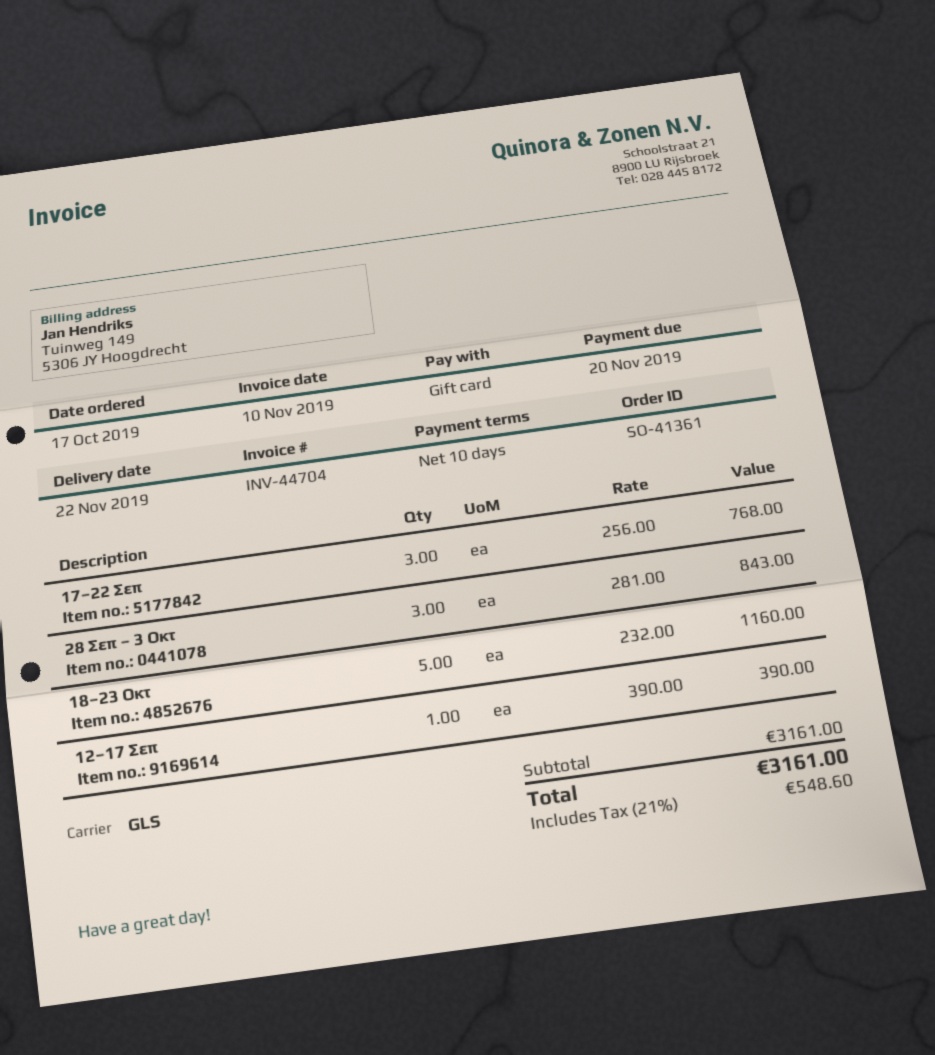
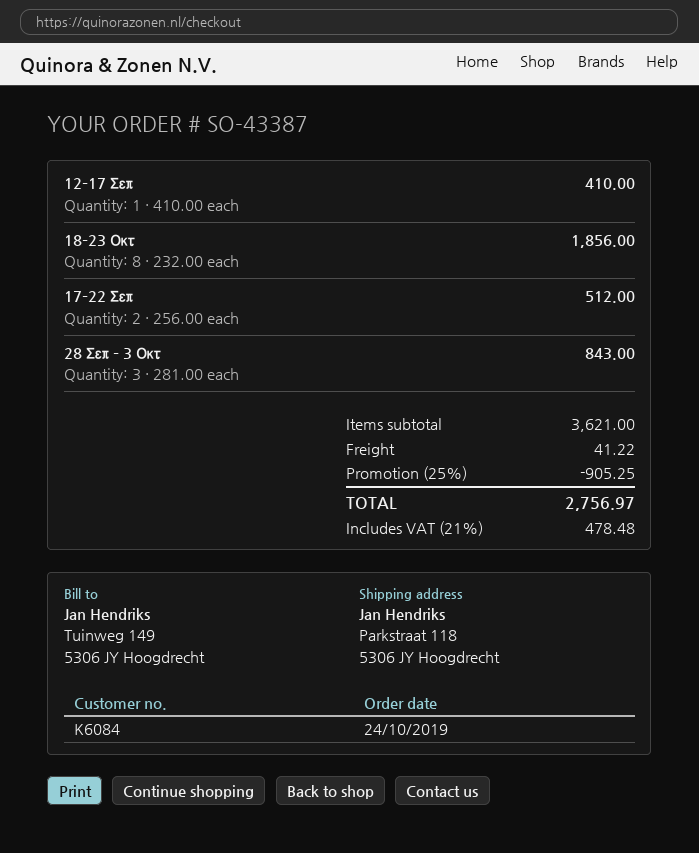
order number: SO-41361 -> SO-43387
order date: 2019-10-17 -> 2019-10-24
17–22 Σεπ: 3 x 256.00 = 768.00 -> 2 x 256.00 = 512.00
18–23 Οκτ: 5 x 232.00 = 1160.00 -> 8 x 232.00 = 1856.00
12–17 Σεπ: 1 x 390.00 = 390.00 -> 1 x 410.00 = 410.00
subtotal: 3161.00 -> 3621.00
discount: none -> 25% = 905.25
shipping: none -> 41.22
tax: 21% = 548.60 -> 21% = 478.48
total: 3161.00 -> 2756.97

